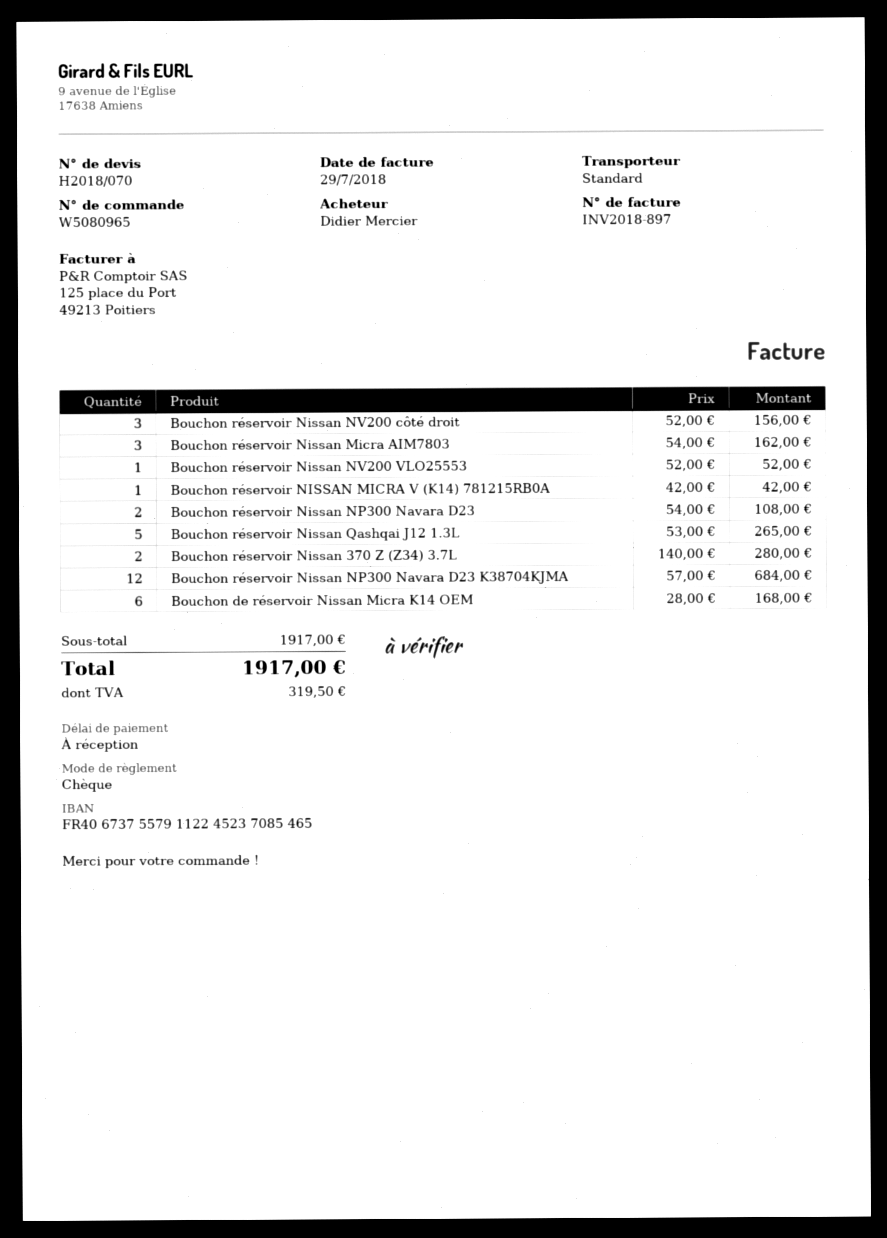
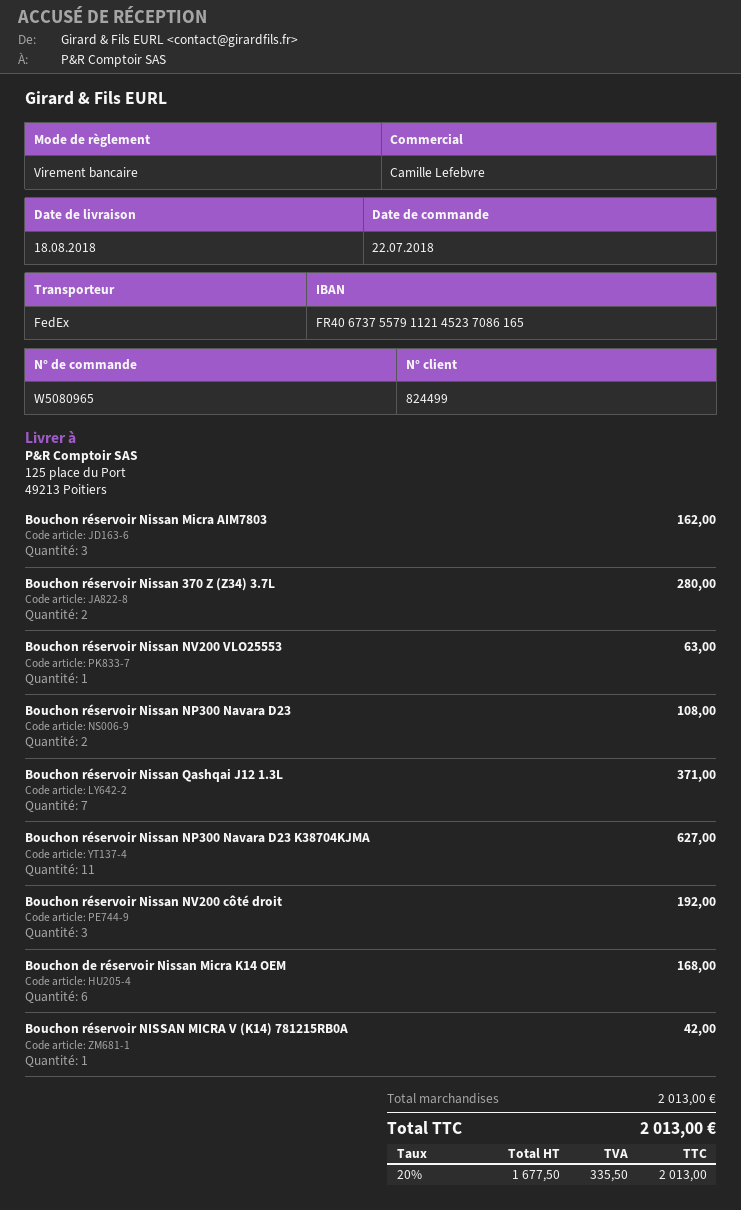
payment method: cheque -> bank transfer
bank account: FR4067375579112245237085465 -> FR4067375579112145237086165
shipping method: standard -> FedEx
Bouchon réservoir Nissan NV200 côté droit: 3 for 156.00 -> 3 for 192.00
Bouchon réservoir Nissan NV200 VLO25553: 1 for 52.00 -> 1 for 63.00
Bouchon réservoir Nissan Qashqai J12 1.3L: 5 for 265.00 -> 7 for 371.00
Bouchon réservoir Nissan NP300 Navara D23 K38704KJMA: 12 for 684.00 -> 11 for 627.00
subtotal: 1917.00 -> 2013.00
tax: 319.50 -> 335.50
total: 1917.00 -> 2013.00

